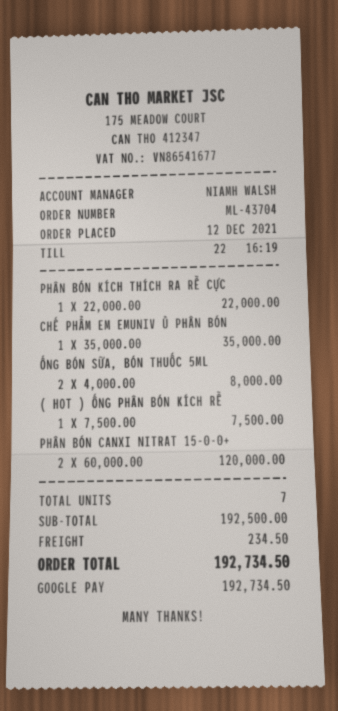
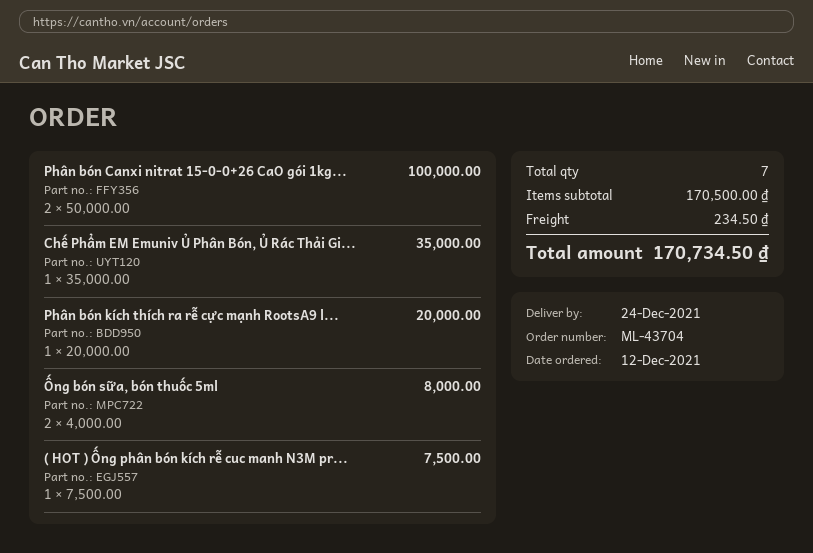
PHÂN BÓN KÍCH THÍCH RA RỄ CỰC: 1 x 22000.00 = 22000.00 -> 1 x 20000.00 = 20000.00
PHÂN BÓN CANXI NITRAT 15-0-0+: 2 x 60000.00 = 120000.00 -> 2 x 50000.00 = 100000.00
subtotal: 192500.00 -> 170500.00
total: 192734.50 -> 170734.50

